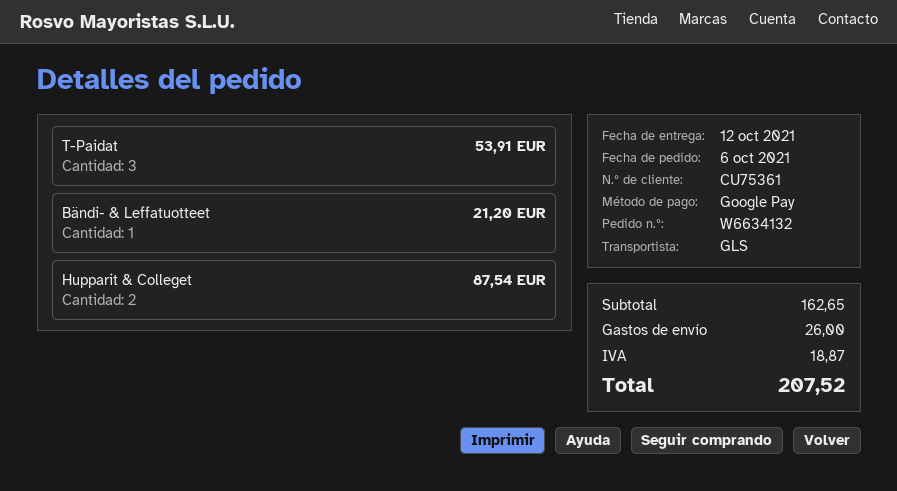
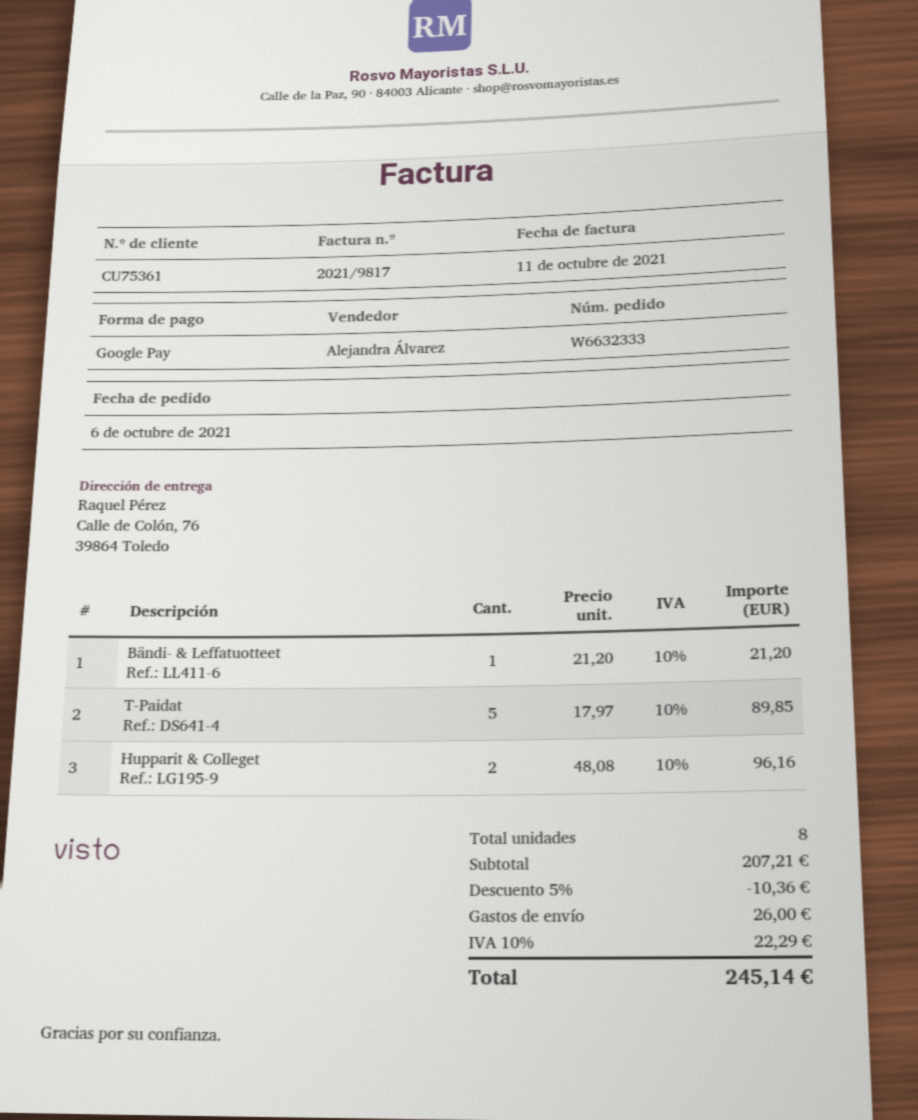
order number: W6634132 -> W6632333
T-Paidat: 3 for 53.91 -> 5 for 89.85
Hupparit & Colleget: 2 for 87.54 -> 2 for 96.16
subtotal: 162.65 -> 207.21
discount: none -> 5% = 10.36
tax: 18.87 -> 22.29
total: 207.52 -> 245.14

